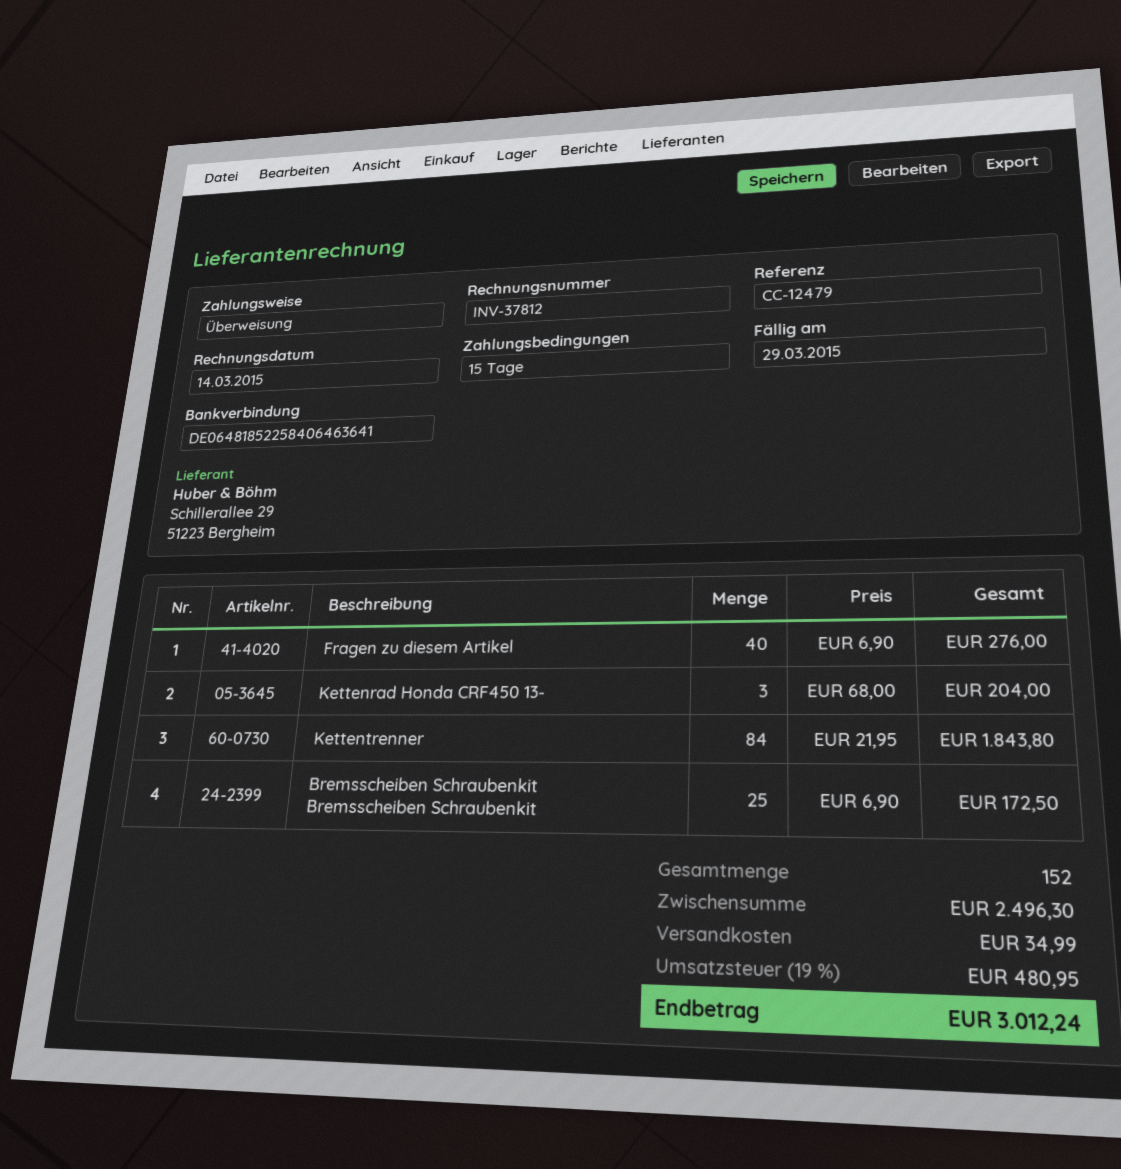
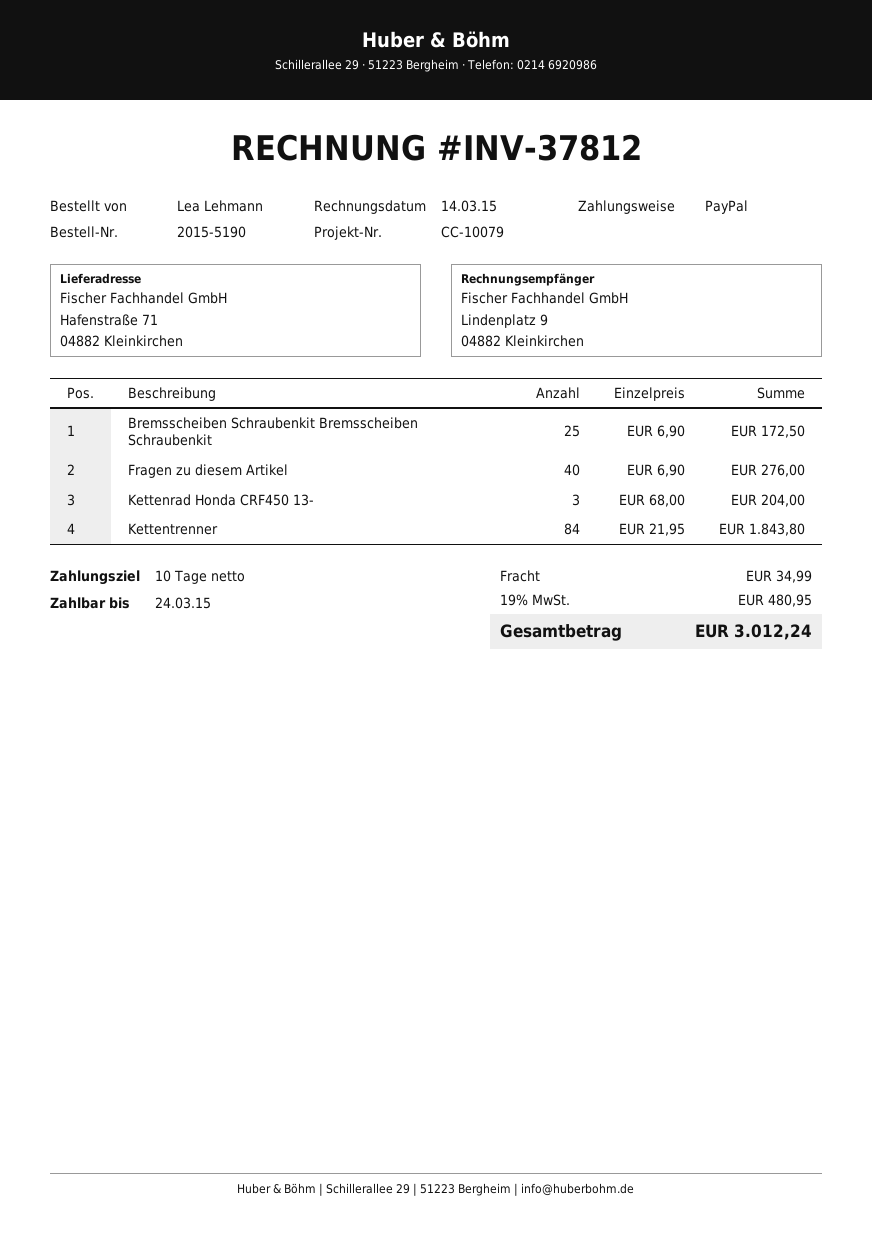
payment terms: 15 days -> 10 days
due date: 2015-03-29 -> 2015-03-24
reference: CC-12479 -> CC-10079
payment method: bank transfer -> PayPal

